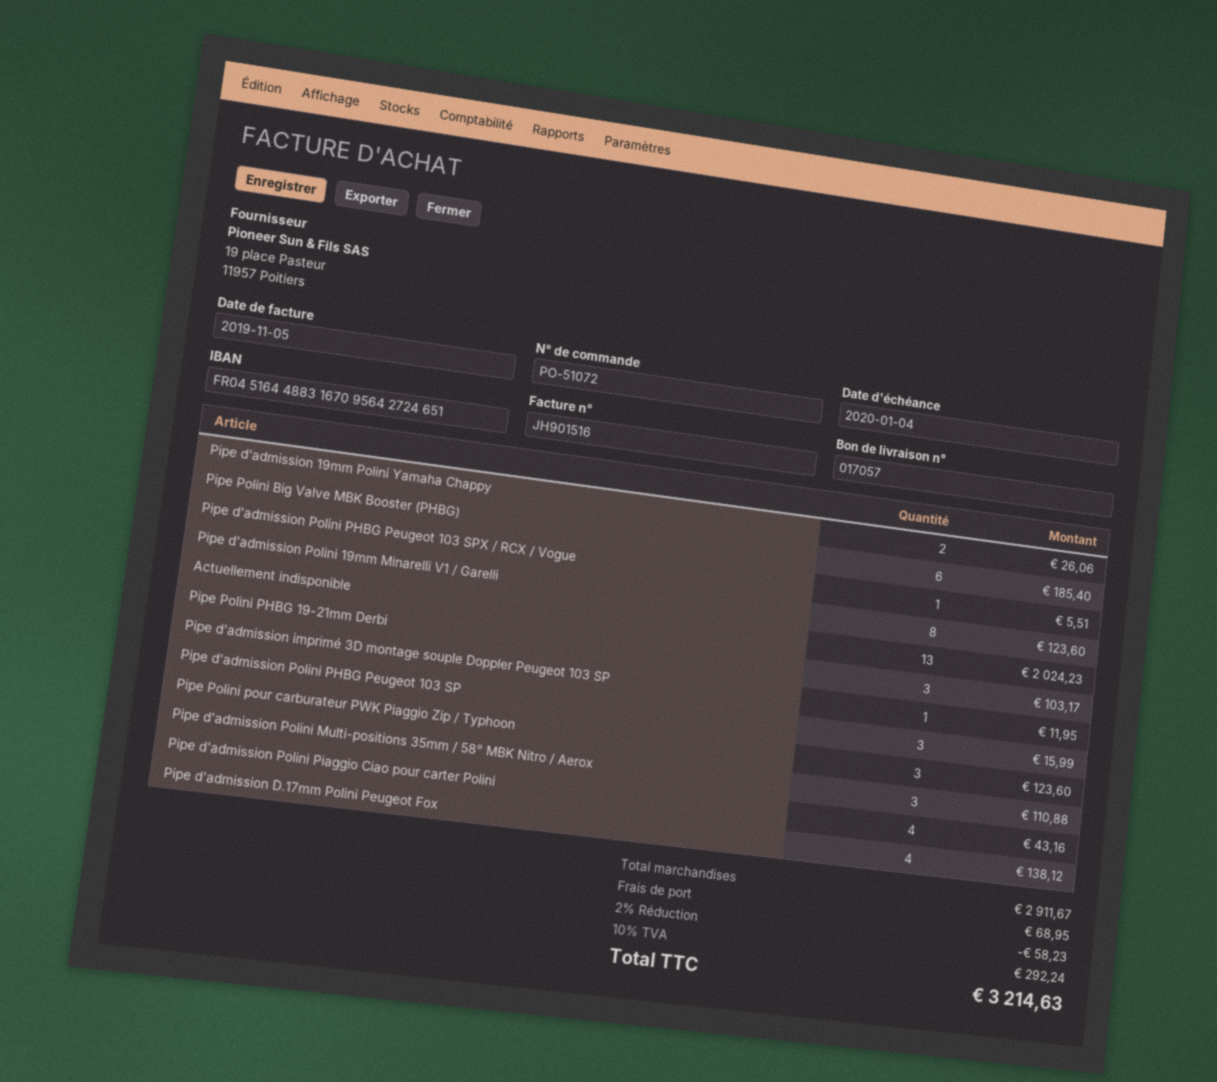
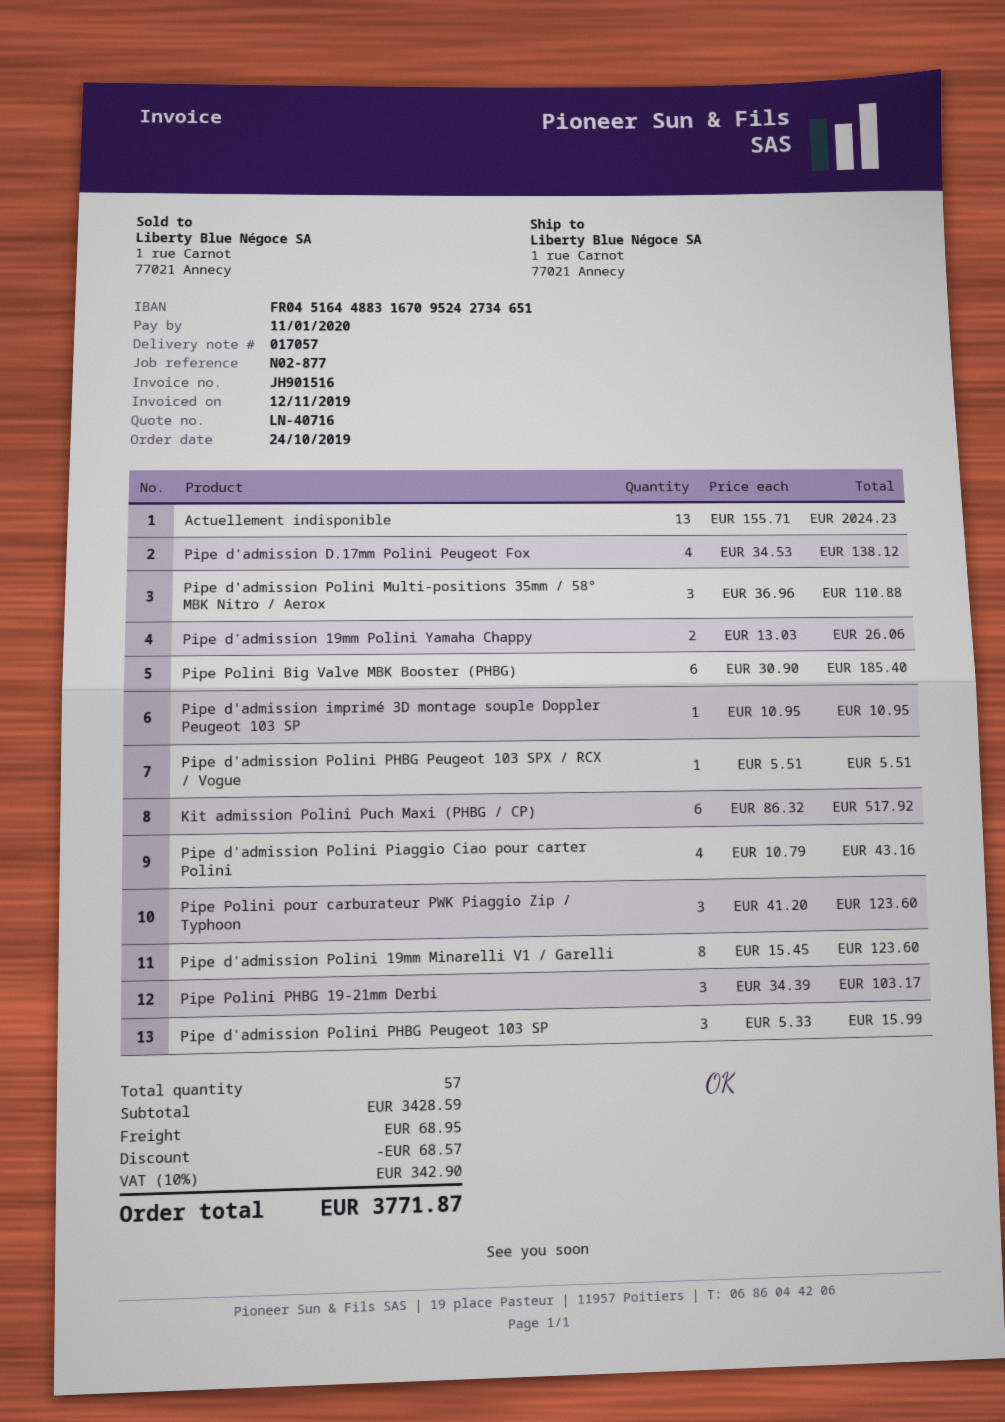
invoice date: 2019-11-05 -> 2019-11-12
due date: 2020-01-04 -> 2020-01-11
bank account: FR0451644883167095642724651 -> FR0451644883167095242734651
Pipe d'admission imprimé 3D montage souple Doppler Peugeot 103 SP: 1 for 11.95 -> 1 for 10.95
Kit admission Polini Puch Maxi (PHBG / CP): none -> 6 for 517.92
subtotal: 2911.67 -> 3428.59
discount: 58.23 -> 68.57
tax: 10% = 292.24 -> 10% = 342.90
total: 3214.63 -> 3771.87

